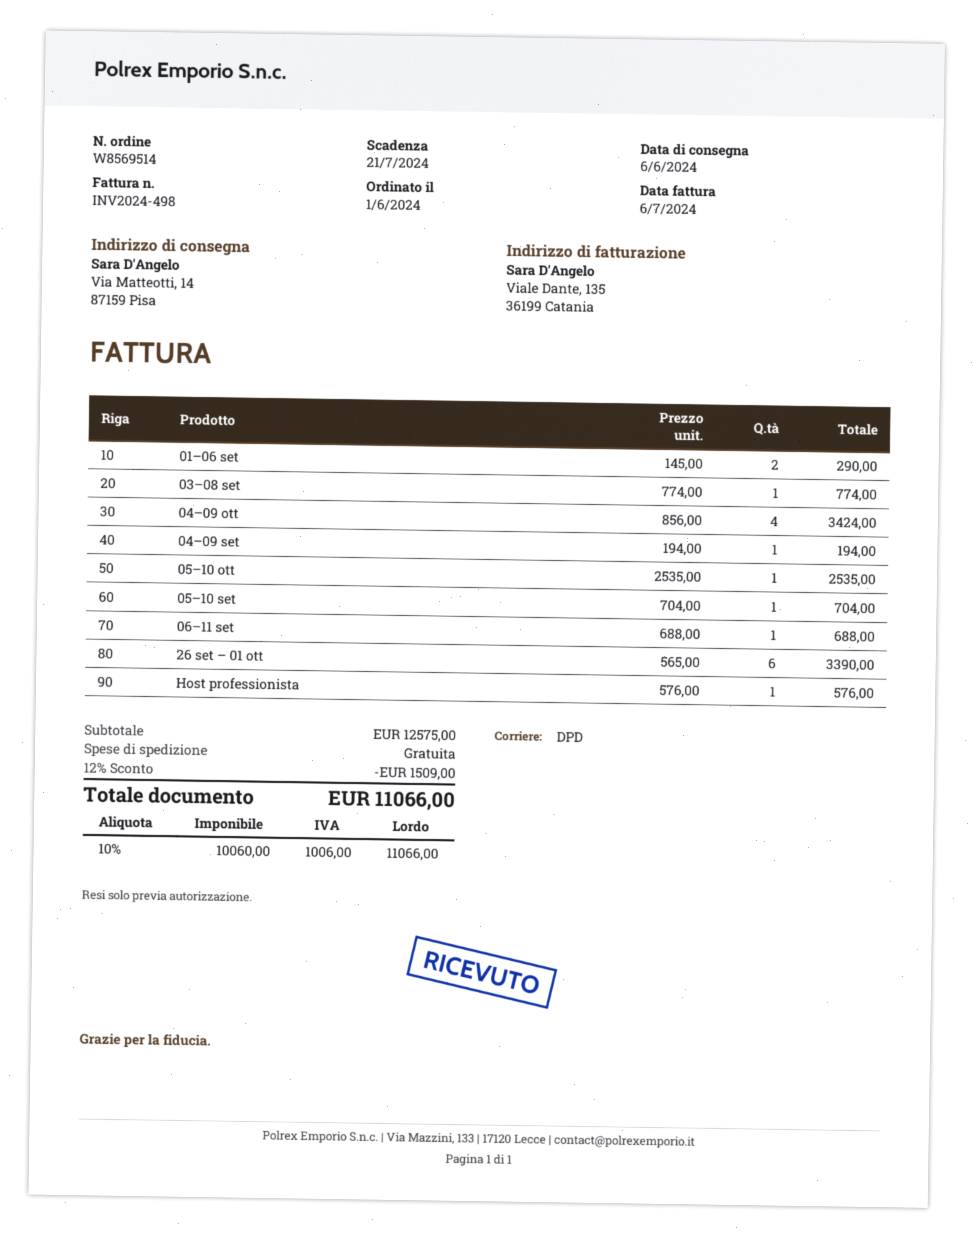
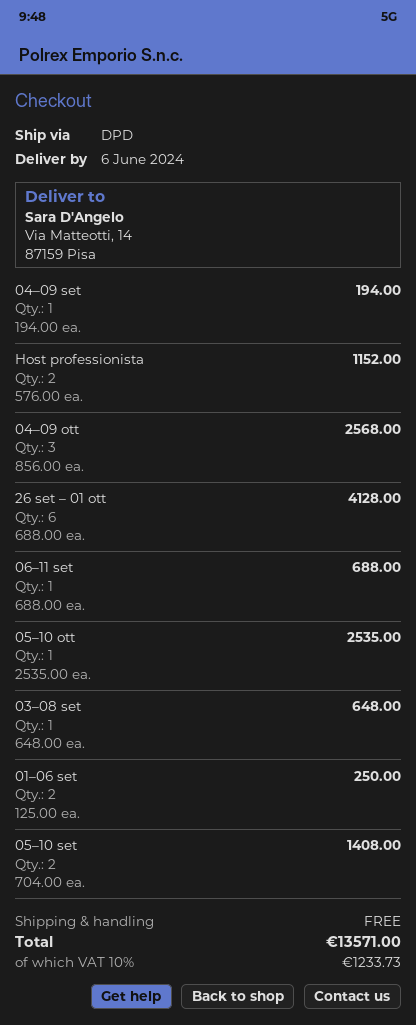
01–06 set: 2 x 145.00 = 290.00 -> 2 x 125.00 = 250.00
03–08 set: 1 x 774.00 = 774.00 -> 1 x 648.00 = 648.00
04–09 ott: 4 x 856.00 = 3424.00 -> 3 x 856.00 = 2568.00
05–10 set: 1 x 704.00 = 704.00 -> 2 x 704.00 = 1408.00
26 set – 01 ott: 6 x 565.00 = 3390.00 -> 6 x 688.00 = 4128.00
Host professionista: 1 x 576.00 = 576.00 -> 2 x 576.00 = 1152.00
discount: 12% = 1509.00 -> none
tax: 10% = 1006.00 -> 10% = 1233.73
total: 11066.00 -> 13571.00

